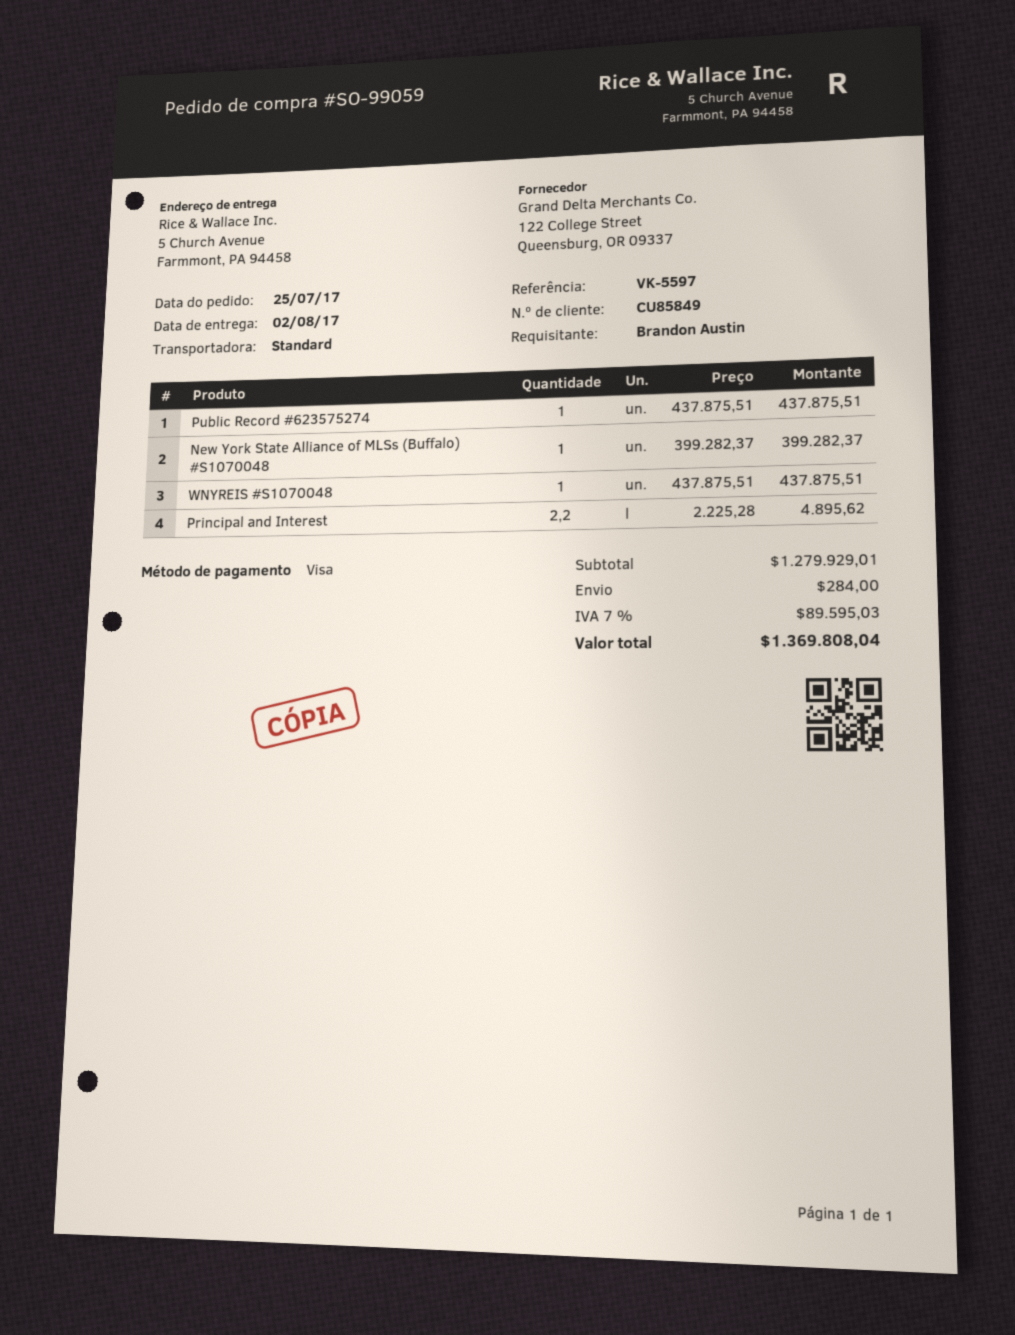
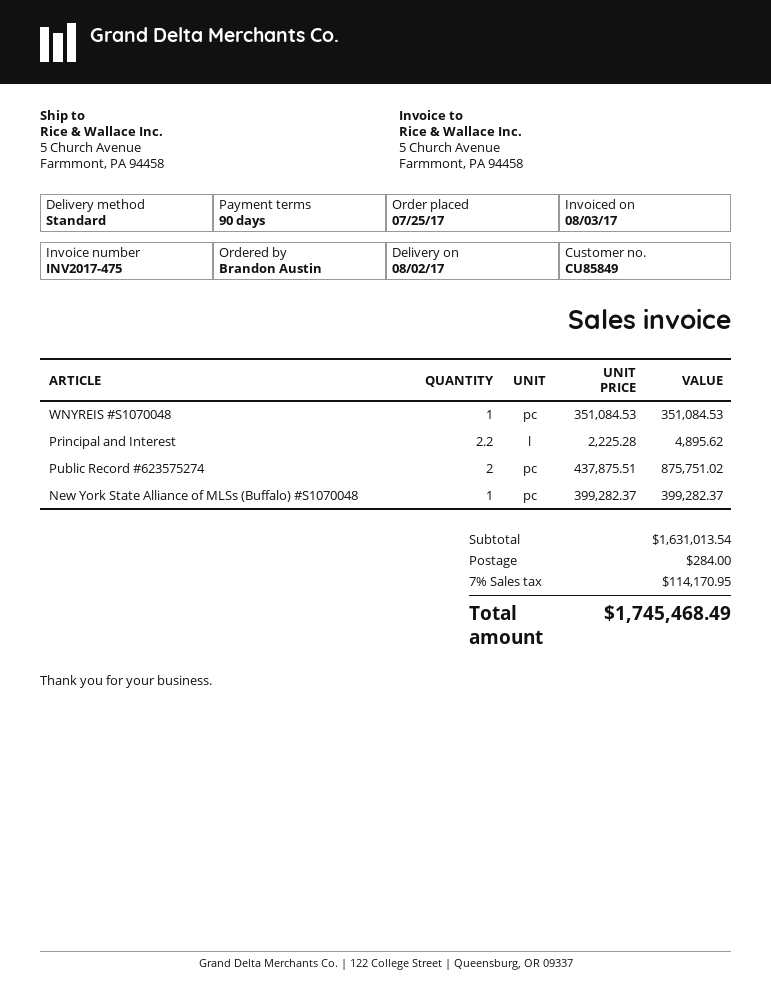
Public Record #623575274: 1 x 437875.51 = 437875.51 -> 2 x 437875.51 = 875751.02
WNYREIS #S1070048: 1 x 437875.51 = 437875.51 -> 1 x 351084.53 = 351084.53
subtotal: 1279929.01 -> 1631013.54
tax: 7% = 89595.03 -> 7% = 114170.95
total: 1369808.04 -> 1745468.49

